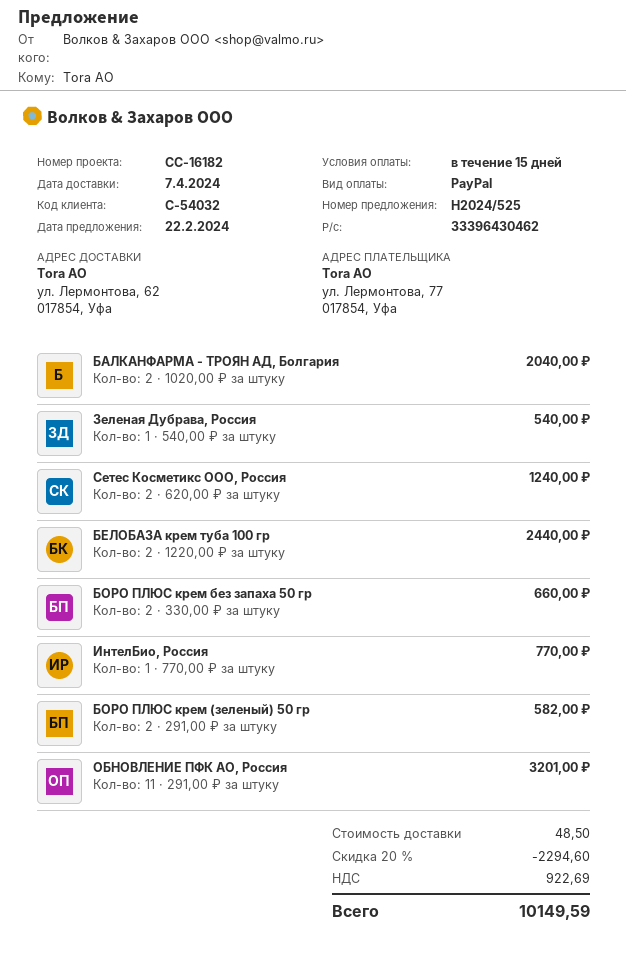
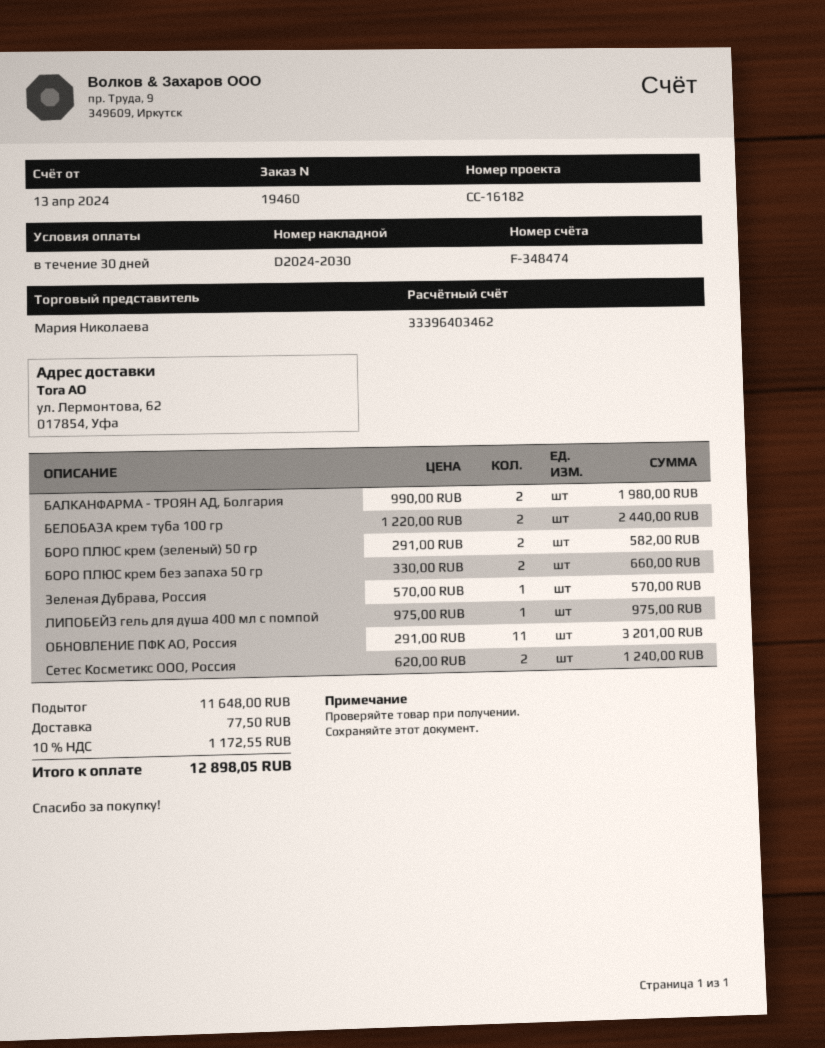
payment terms: 15 days -> 30 days
bank account: 33396430462 -> 33396403462
БАЛКАНФАРМА - ТРОЯН АД, Болгария: 2 x 1020.00 = 2040.00 -> 2 x 990.00 = 1980.00
Зеленая Дубрава, Россия: 1 x 540.00 = 540.00 -> 1 x 570.00 = 570.00
ИнтелБио, Россия: 1 x 770.00 = 770.00 -> none
ЛИПОБЕЙЗ гель для душа 400 мл с помпой: none -> 1 x 975.00 = 975.00
discount: 20% = 2294.60 -> none
shipping: 48.50 -> 77.50
tax: 922.69 -> 1172.55
total: 10149.59 -> 12898.05

